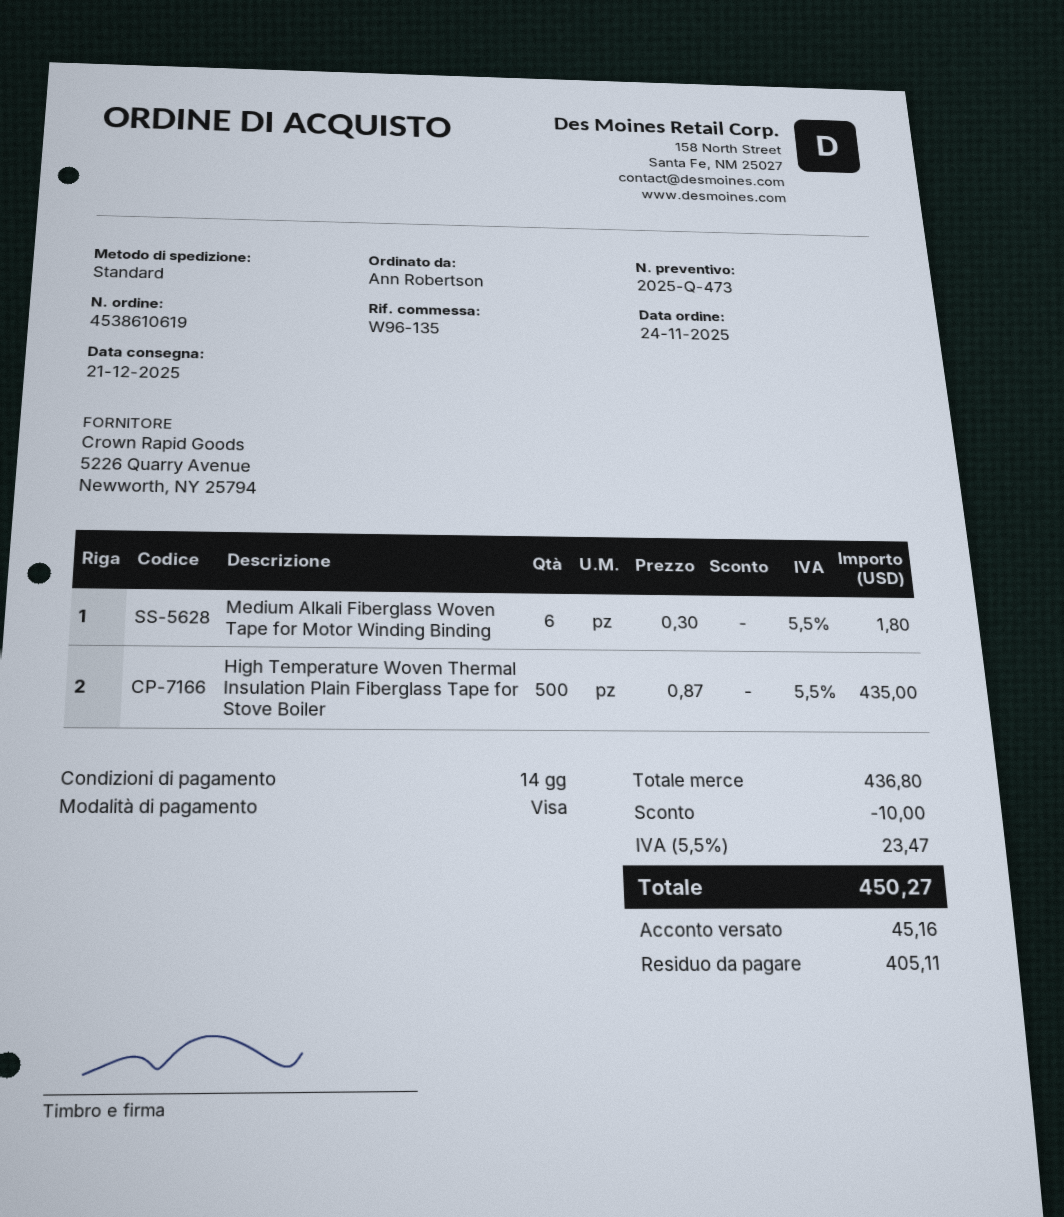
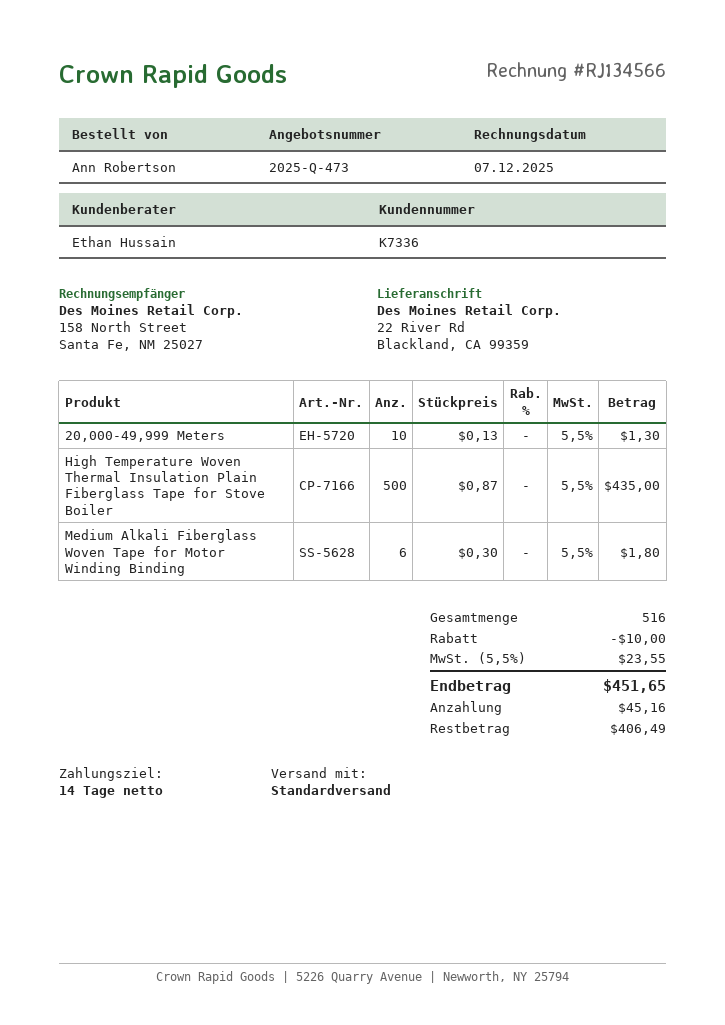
20,000-49,999 Meters: none -> 10 x 0.13 = 1.30
tax: 5.5% = 23.47 -> 5.5% = 23.55
total: 450.27 -> 451.65
balance: 405.11 -> 406.49

